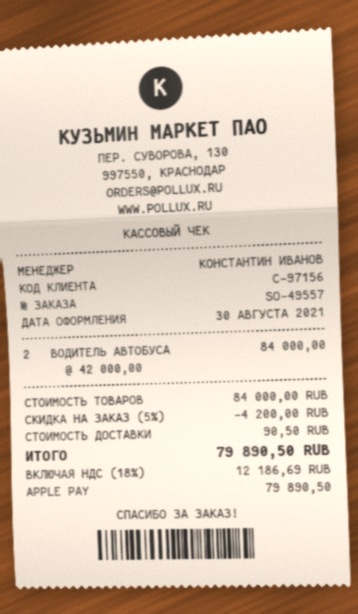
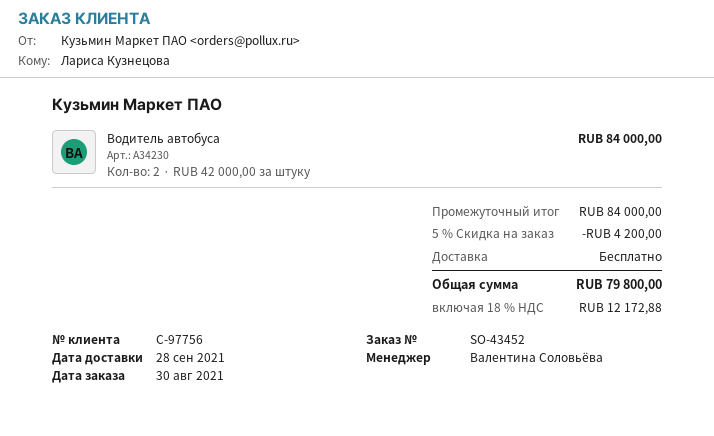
order number: SO-49557 -> SO-43452
customer number: C-97156 -> C-97756
sales rep: КОНСТАНТИН ИВАНОВ -> Валентина Соловьёва
shipping: 90.50 -> 0.00
tax: 18% = 12186.69 -> 18% = 12172.88
total: 79890.50 -> 79800.00

